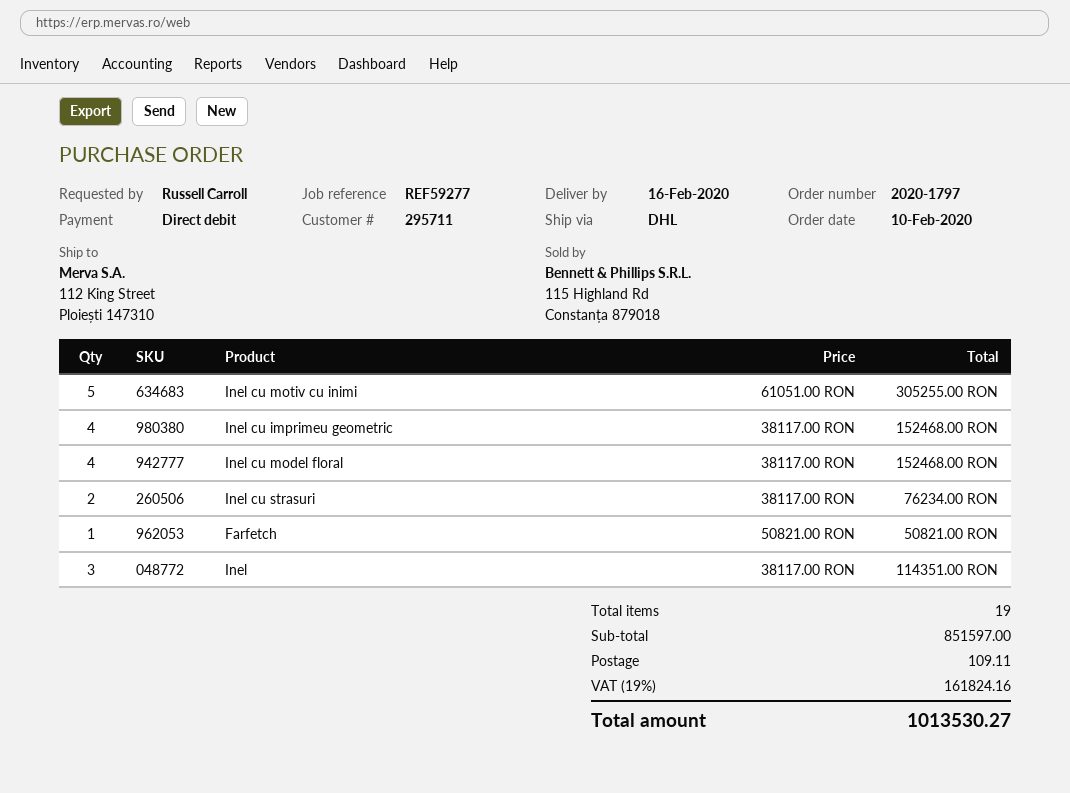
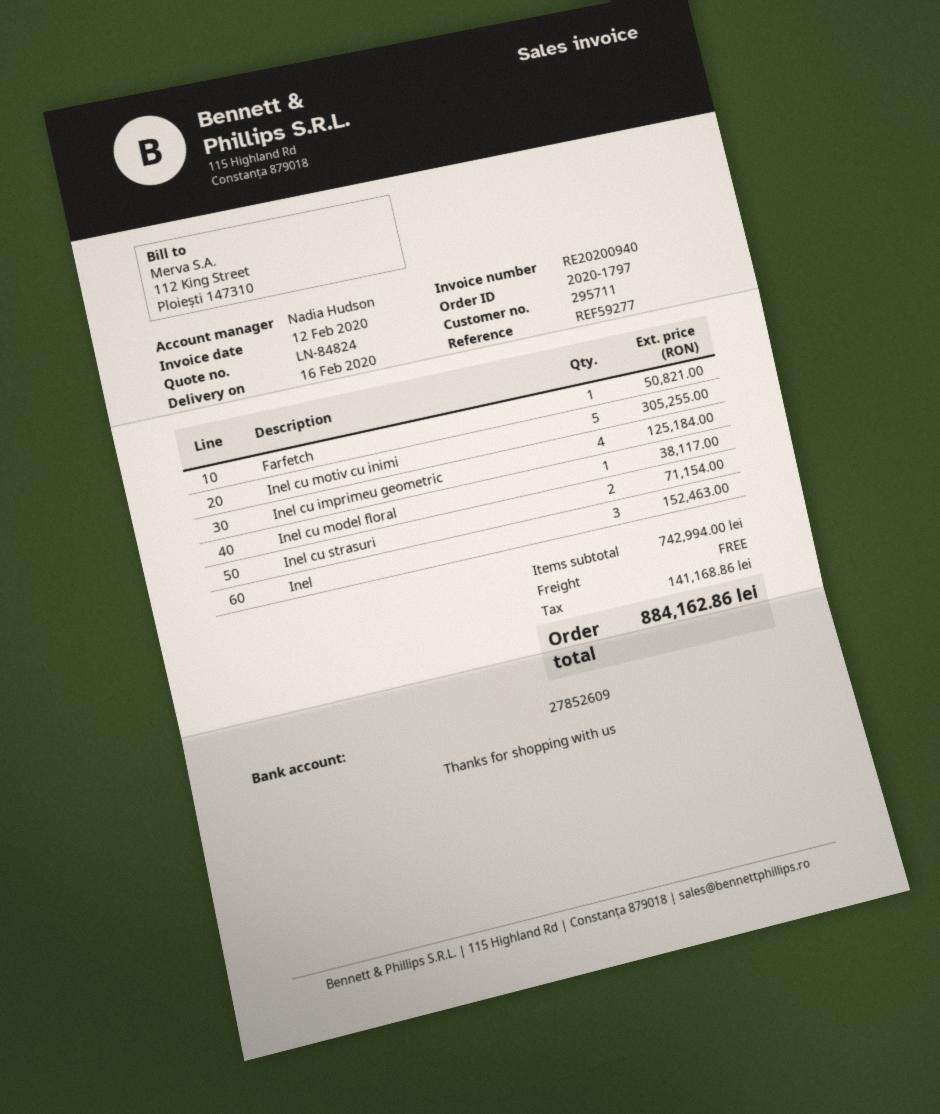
Inel cu imprimeu geometric: 4 for 152468.00 -> 4 for 125184.00
Inel cu model floral: 4 for 152468.00 -> 1 for 38117.00
Inel cu strasuri: 2 for 76234.00 -> 2 for 71154.00
Inel: 3 for 114351.00 -> 3 for 152463.00
subtotal: 851597.00 -> 742994.00
shipping: 109.11 -> 0.00
tax: 161824.16 -> 141168.86
total: 1013530.27 -> 884162.86

